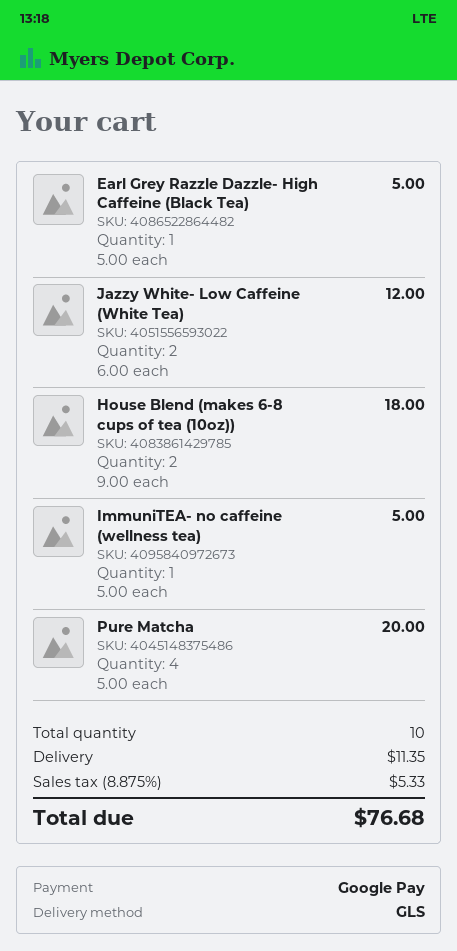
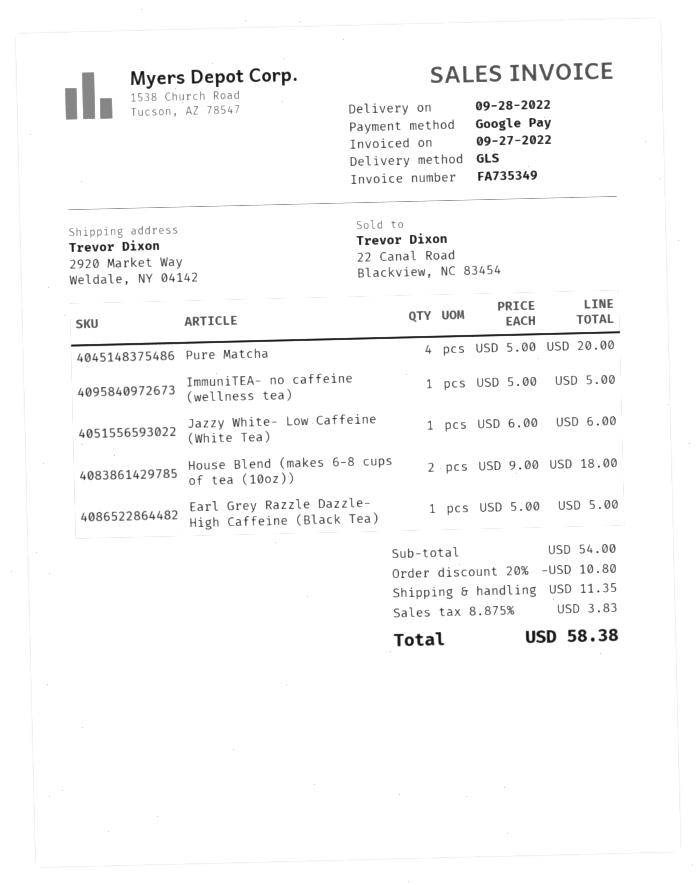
Jazzy White- Low Caffeine (White Tea): 2 x 6.00 = 12.00 -> 1 x 6.00 = 6.00
discount: none -> 20% = 10.80
tax: 8.875% = 5.33 -> 8.875% = 3.83
total: 76.68 -> 58.38

